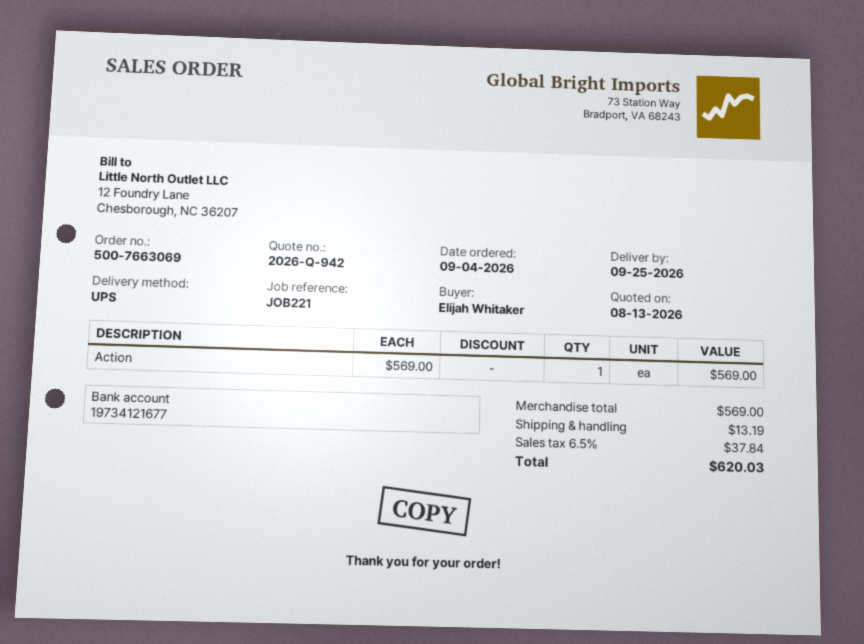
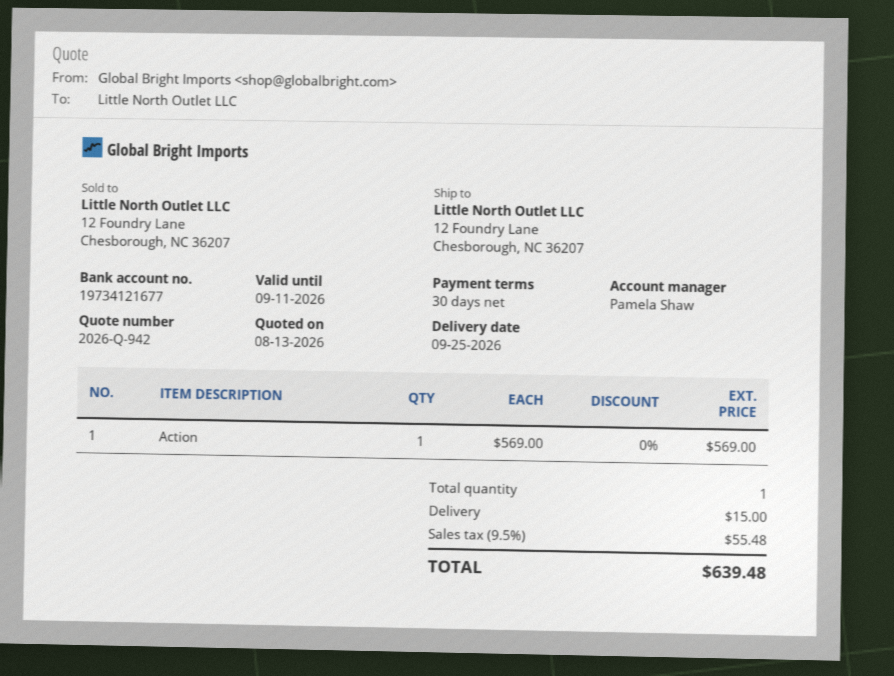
shipping: 13.19 -> 15.00
tax: 6.5% = 37.84 -> 9.5% = 55.48
total: 620.03 -> 639.48

